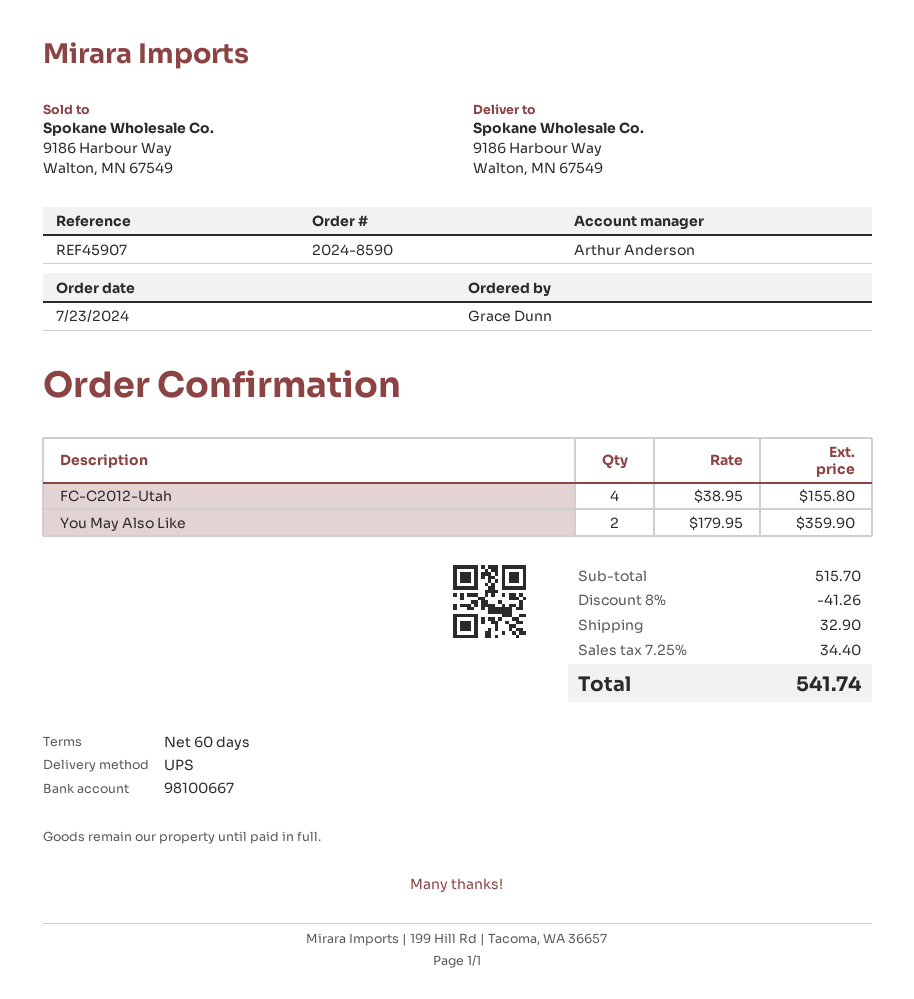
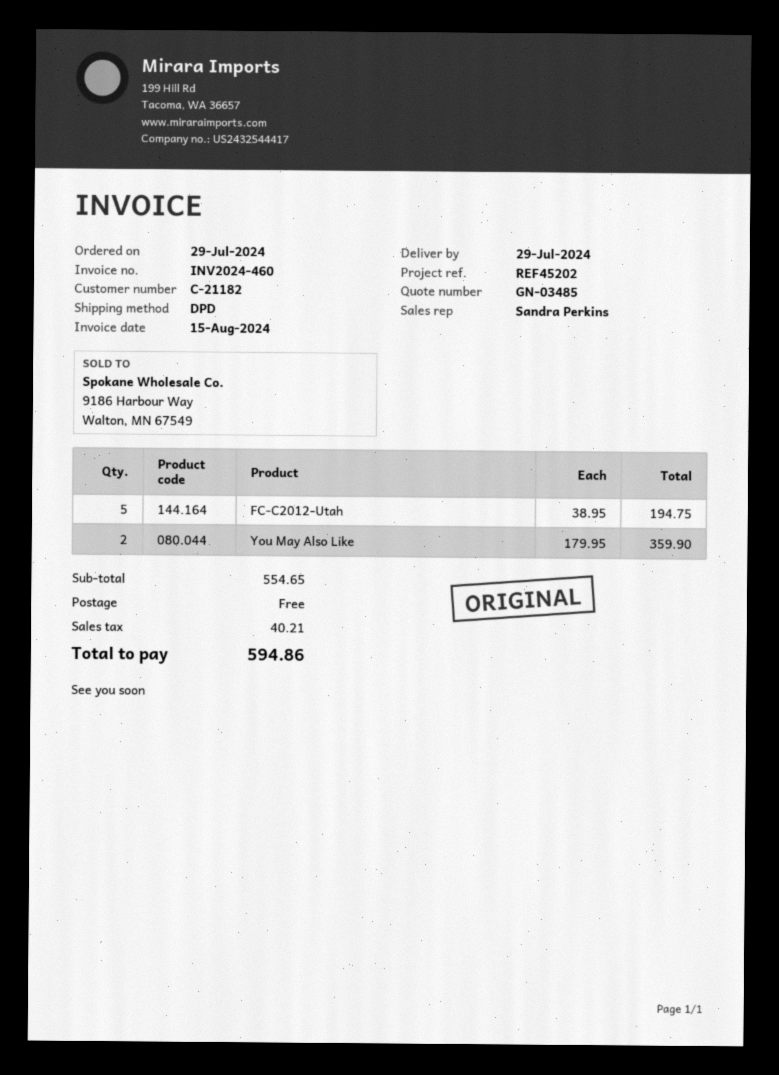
order date: 2024-07-23 -> 2024-07-29
reference: REF45907 -> REF45202
sales rep: Arthur Anderson -> Sandra Perkins
shipping method: UPS -> DPD
FC-C2012-Utah: 4 x 38.95 = 155.80 -> 5 x 38.95 = 194.75
subtotal: 515.70 -> 554.65
discount: 8% = 41.26 -> none
shipping: 32.90 -> 0.00
tax: 34.40 -> 40.21
total: 541.74 -> 594.86

